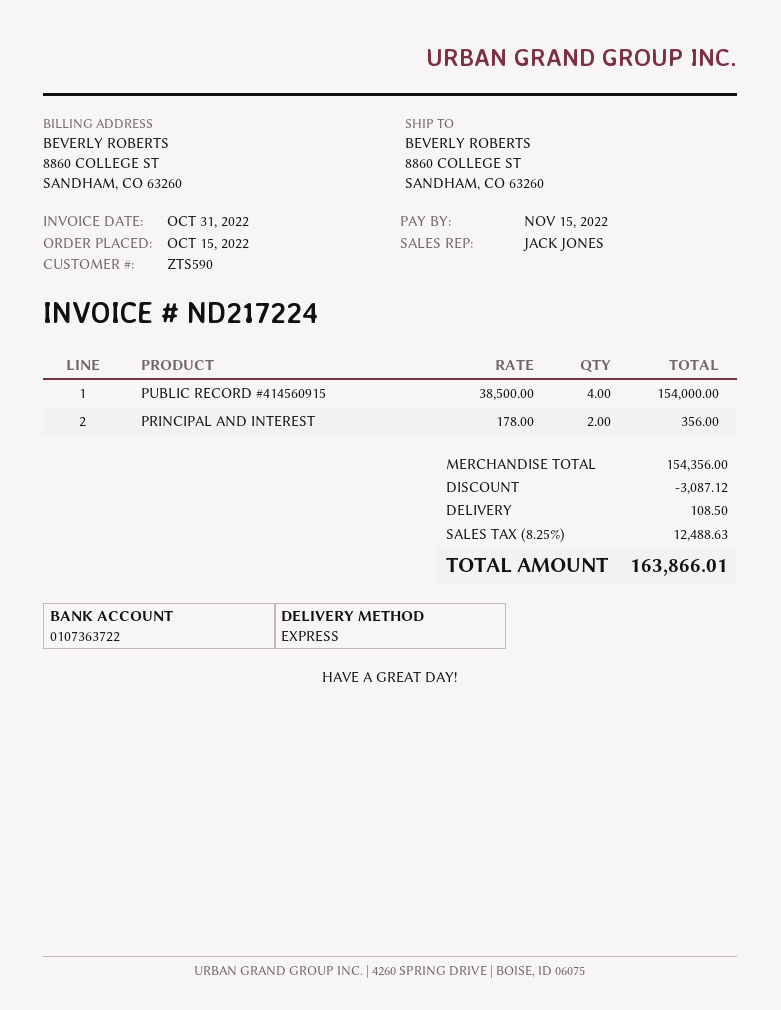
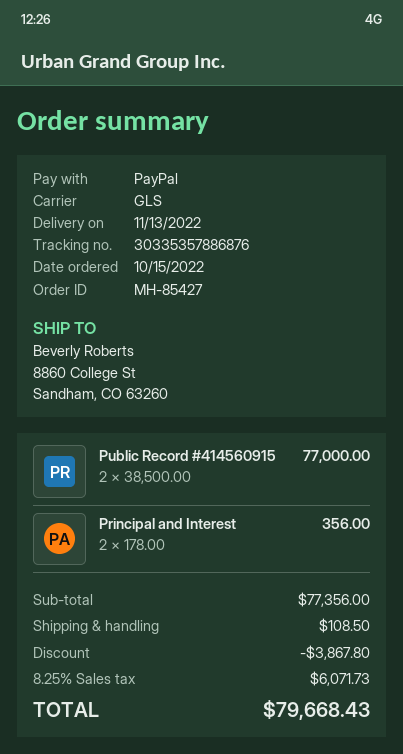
shipping method: express -> GLS
PUBLIC RECORD #414560915: 4 x 38500.00 = 154000.00 -> 2 x 38500.00 = 77000.00
subtotal: 154356.00 -> 77356.00
discount: 3087.12 -> 3867.80
tax: 8.25% = 12488.63 -> 8.25% = 6071.73
total: 163866.01 -> 79668.43

